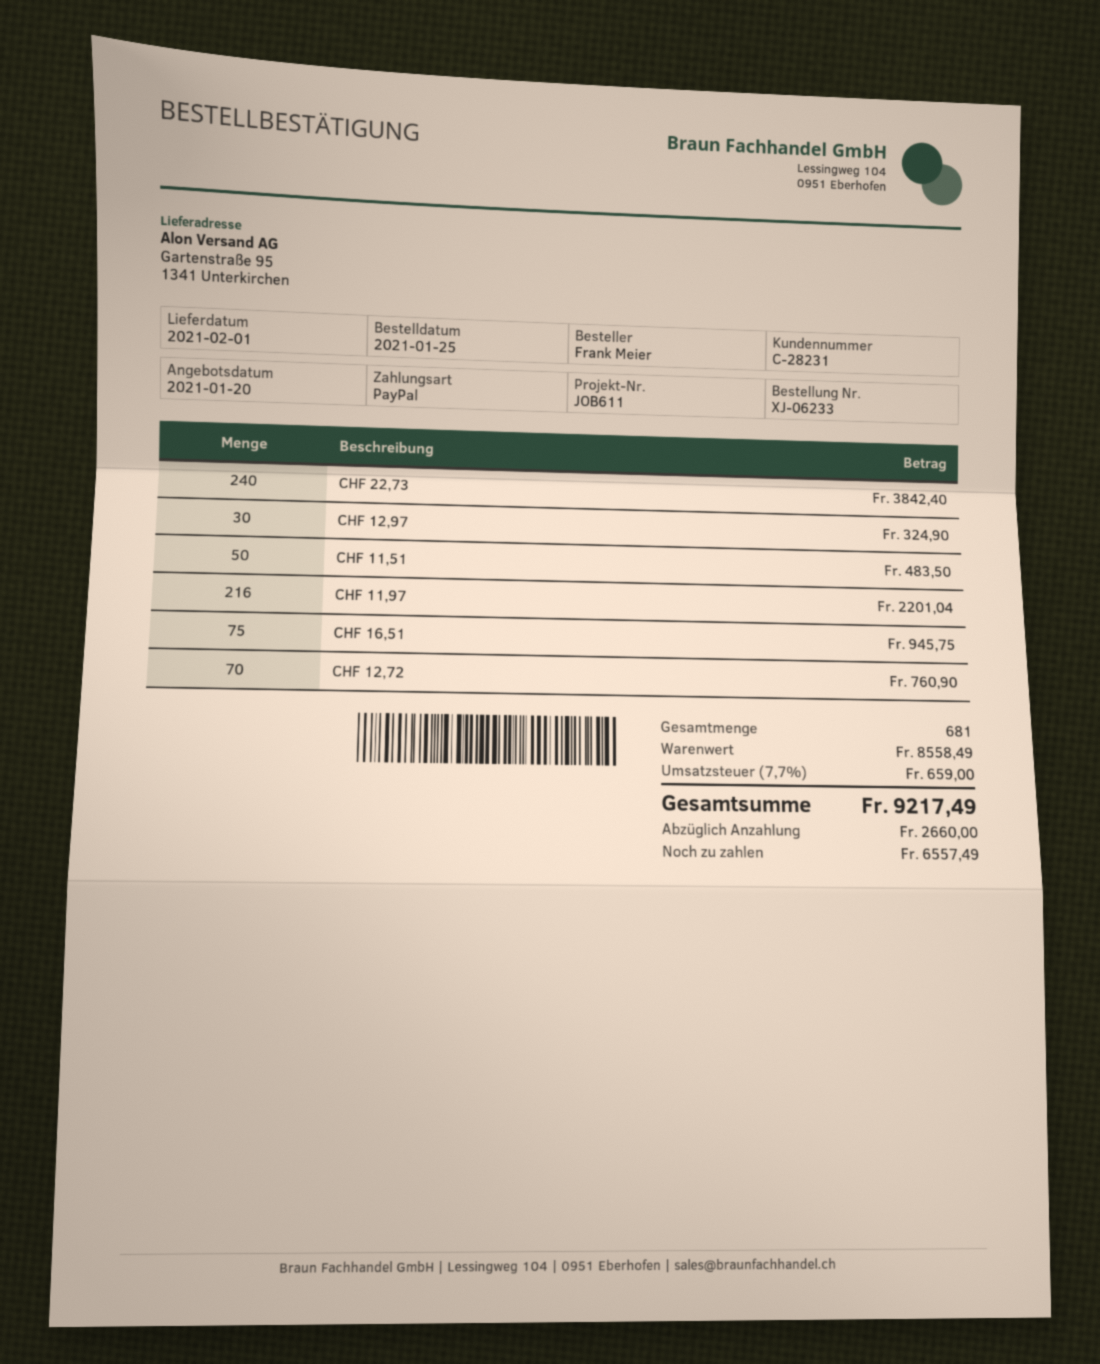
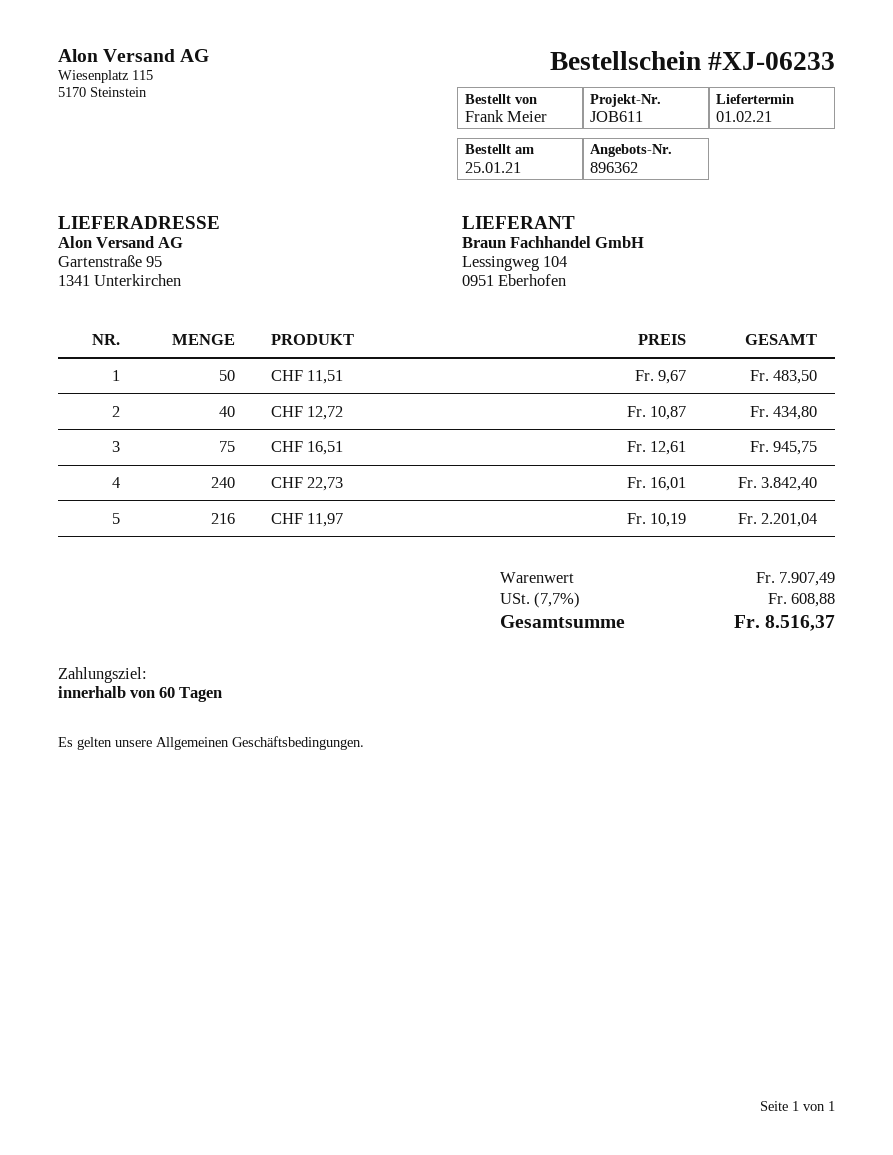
CHF 12,97: 30 for 324.90 -> none
CHF 12,72: 70 for 760.90 -> 40 for 434.80
subtotal: 8558.49 -> 7907.49
tax: 7.7% = 659.00 -> 7.7% = 608.88
total: 9217.49 -> 8516.37

